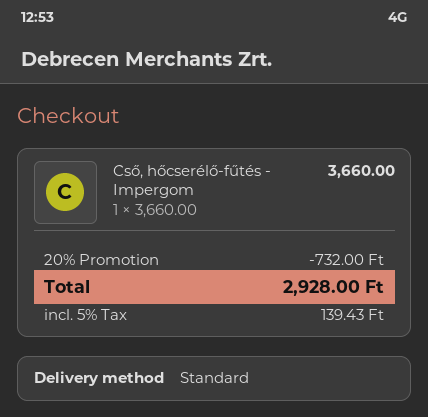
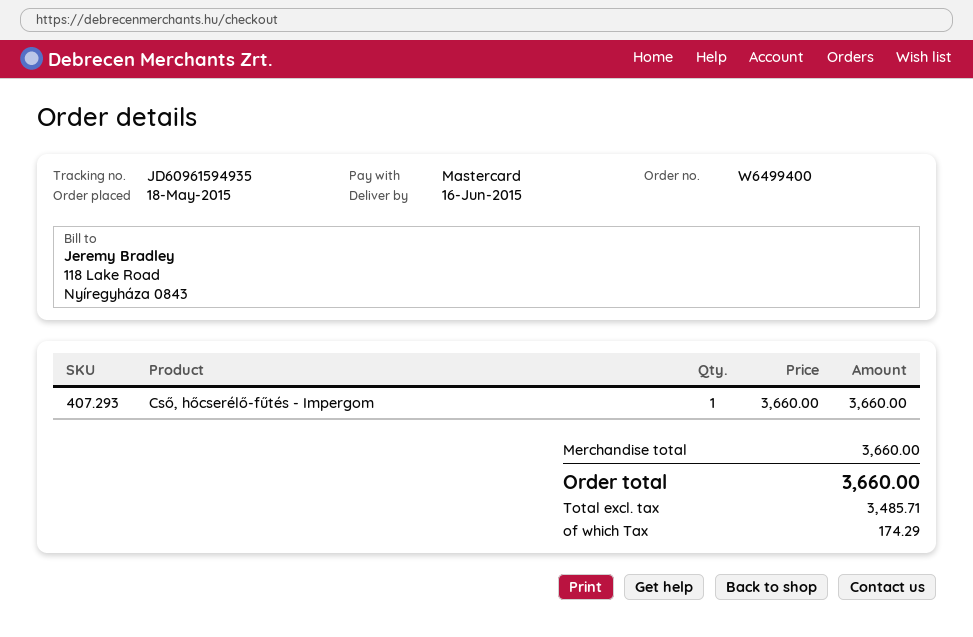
discount: 20% = 732.00 -> none
tax: 139.43 -> 174.29
total: 2928.00 -> 3660.00

